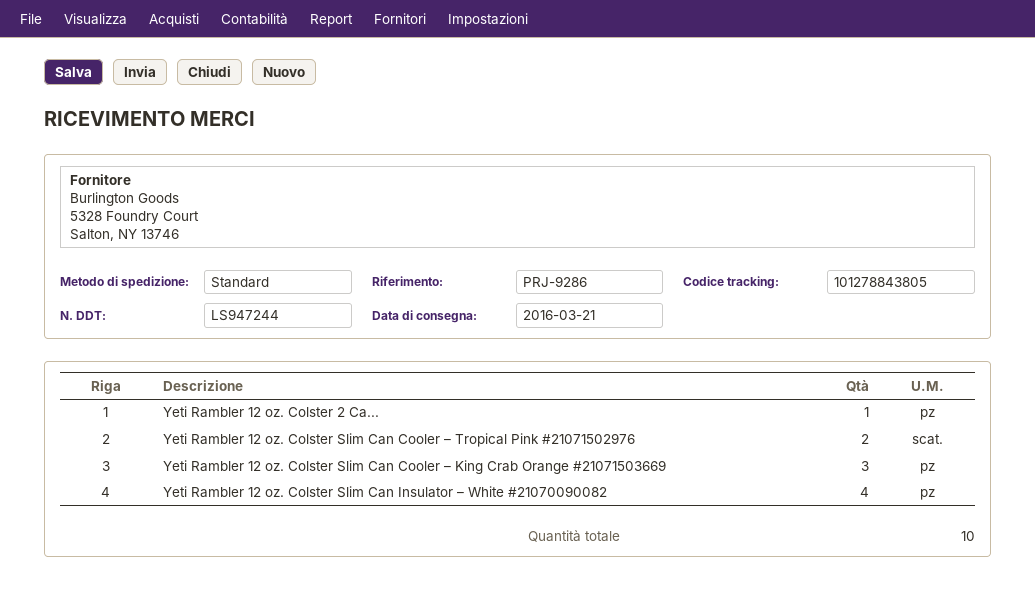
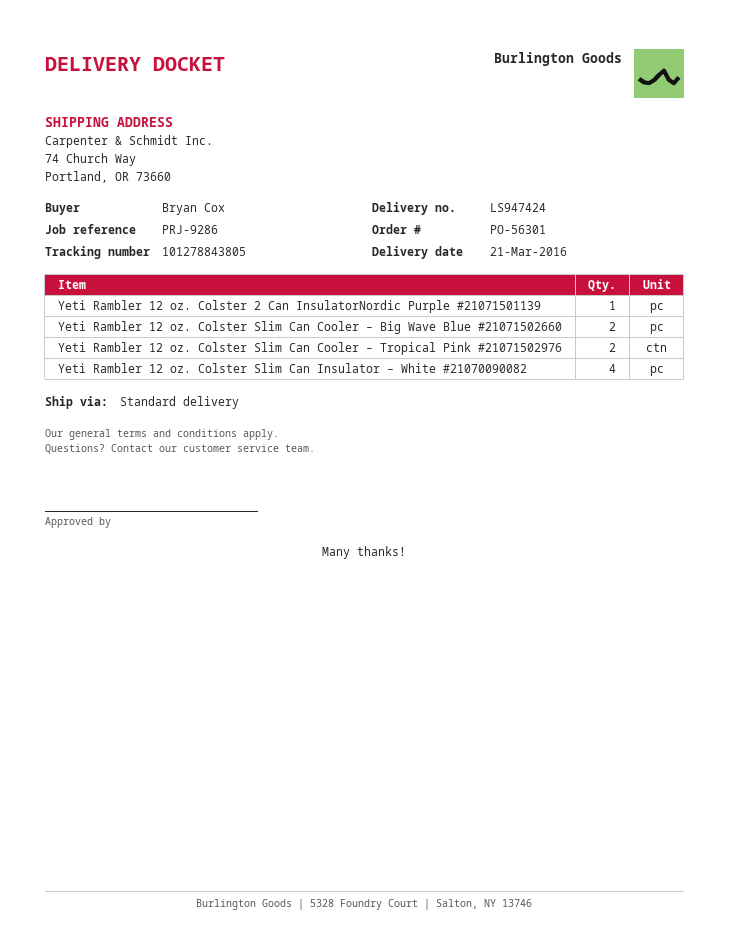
delivery note number: LS947244 -> LS947424
Yeti Rambler 12 oz. Colster Slim Can Cooler – King Crab Orange #21071503669: 3 -> none
Yeti Rambler 12 oz. Colster Slim Can Cooler – Big Wave Blue #21071502660: none -> 2

